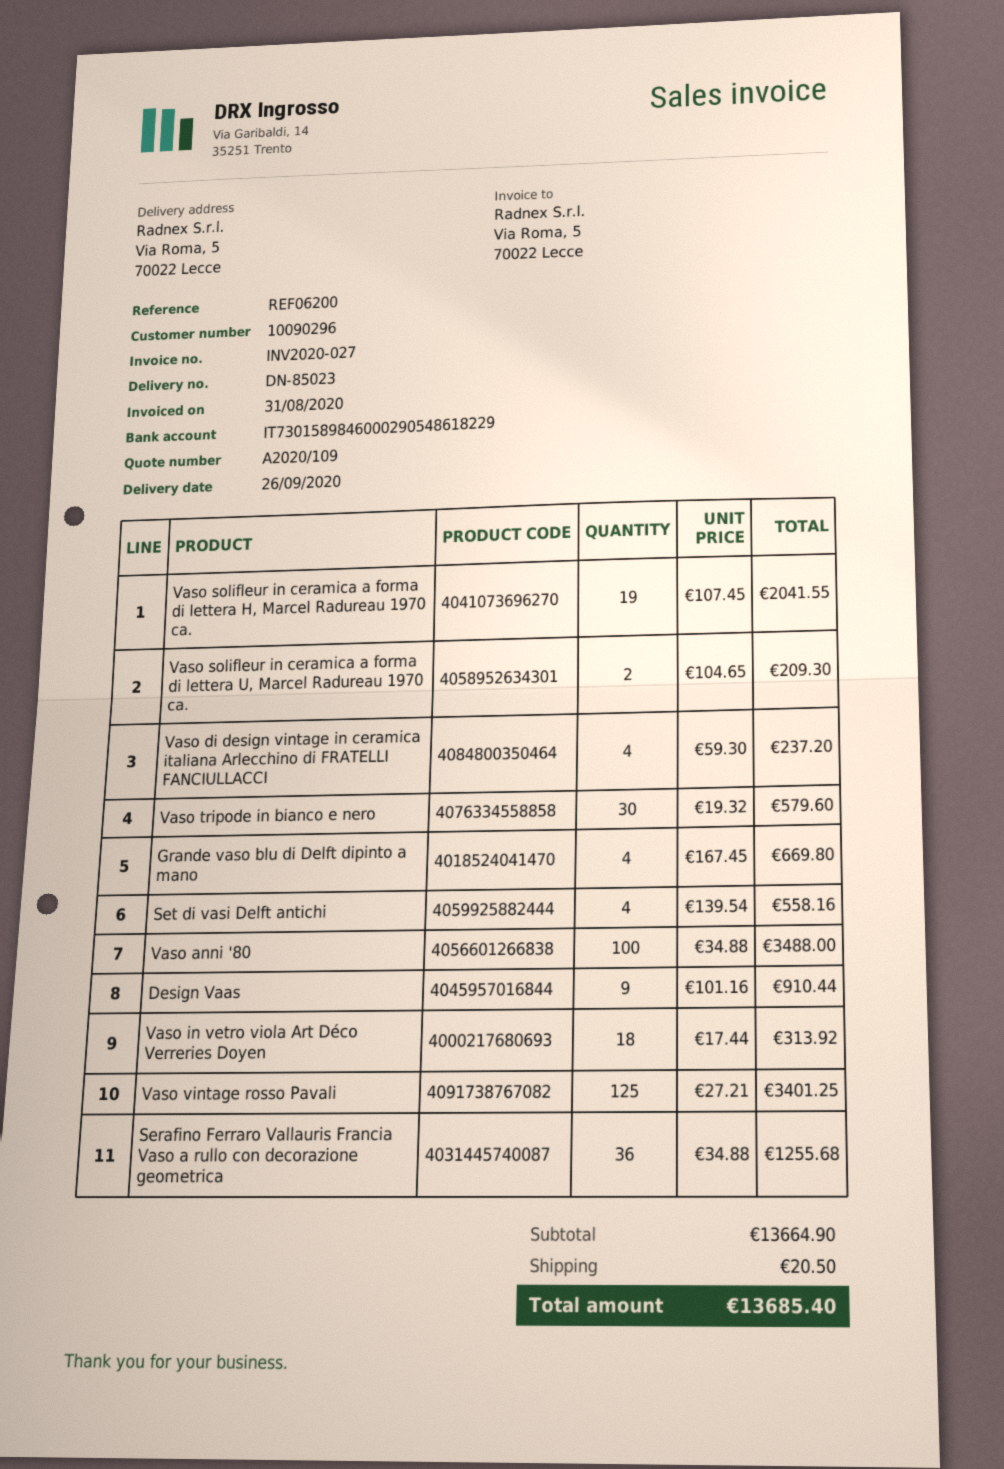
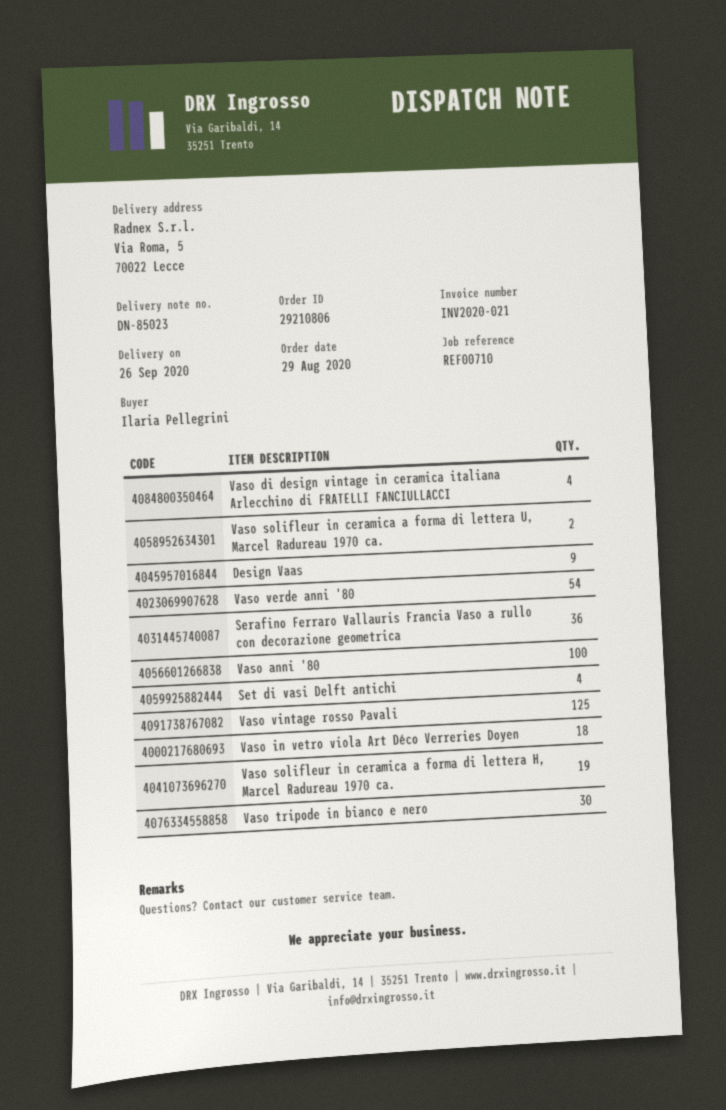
invoice number: INV2020-027 -> INV2020-021
reference: REF06200 -> REF00710
Grande vaso blu di Delft dipinto a mano: 4 -> none
Vaso verde anni '80: none -> 54

